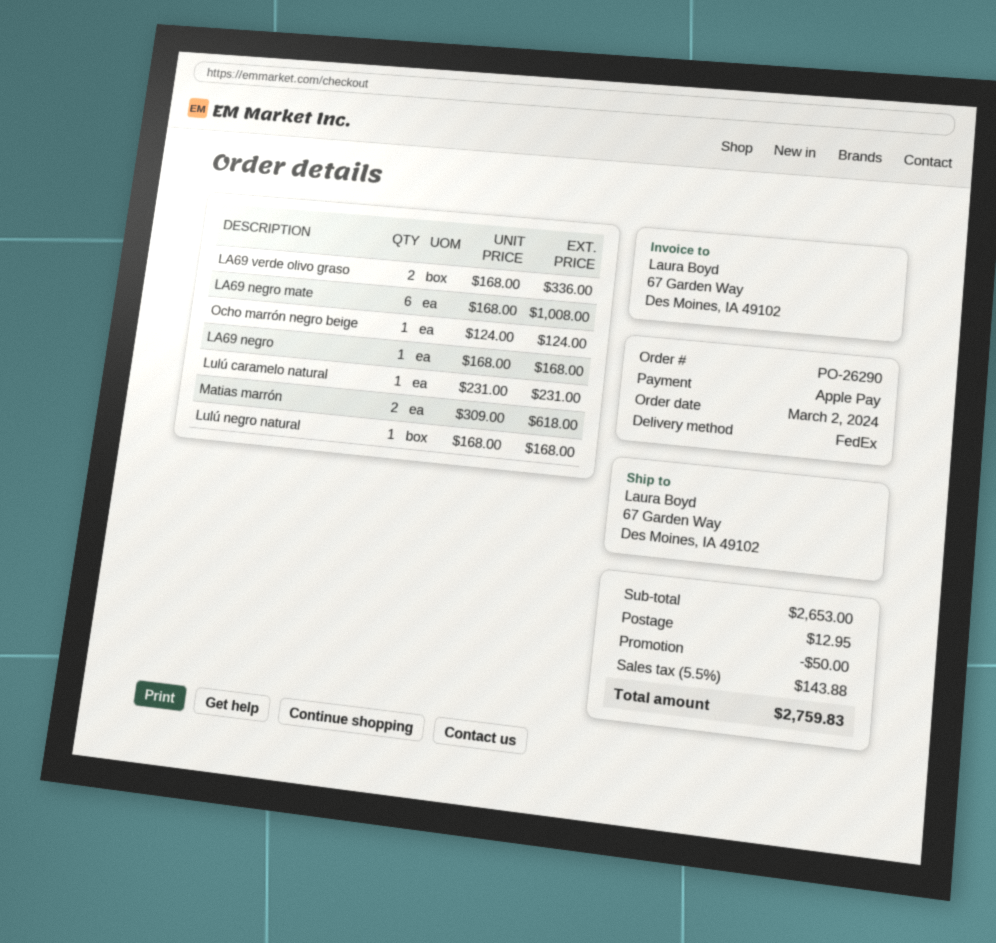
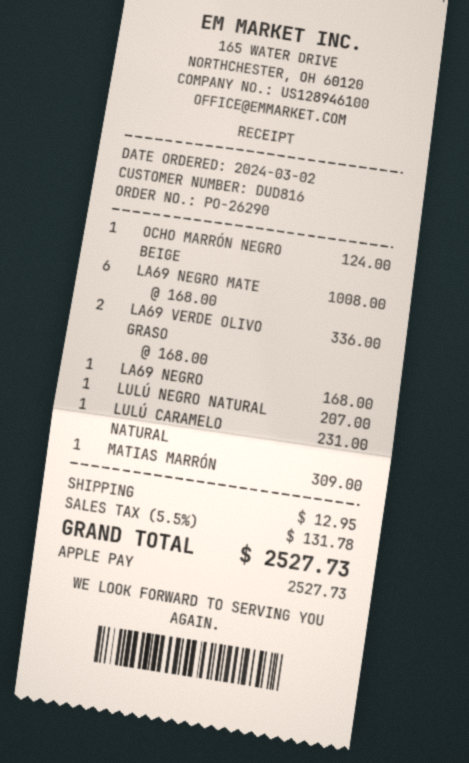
Matias marrón: 2 x 309.00 = 618.00 -> 1 x 309.00 = 309.00
Lulú negro natural: 1 x 168.00 = 168.00 -> 1 x 207.00 = 207.00
discount: 50.00 -> none
tax: 5.5% = 143.88 -> 5.5% = 131.78
total: 2759.83 -> 2527.73

